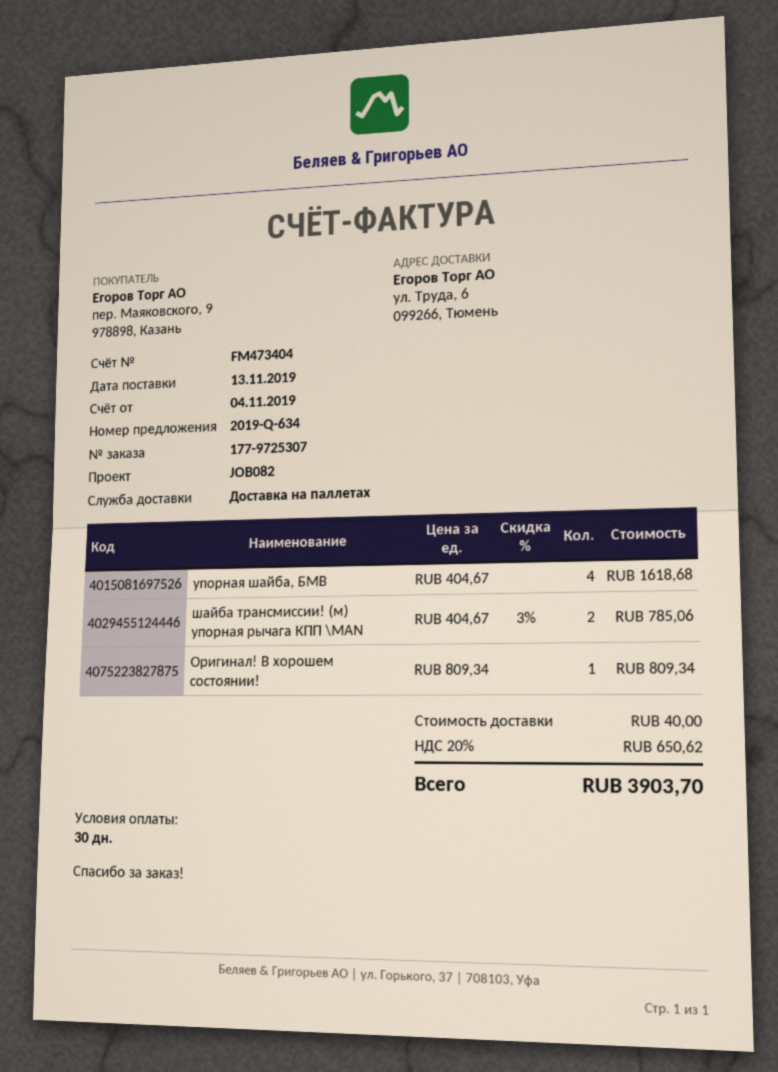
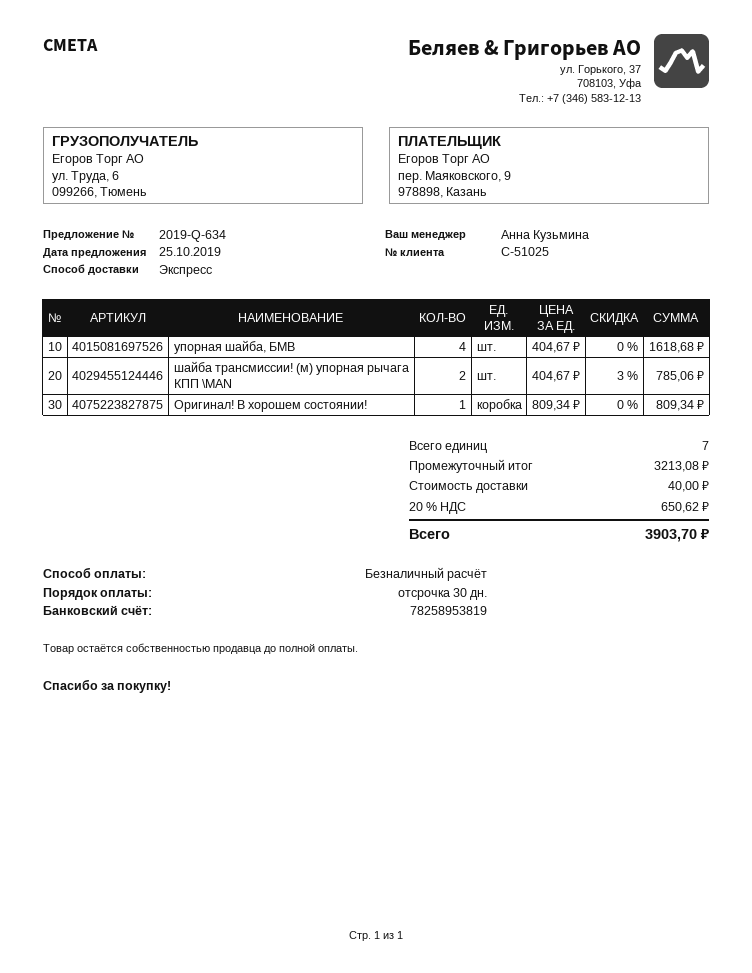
shipping method: pallet freight -> express

